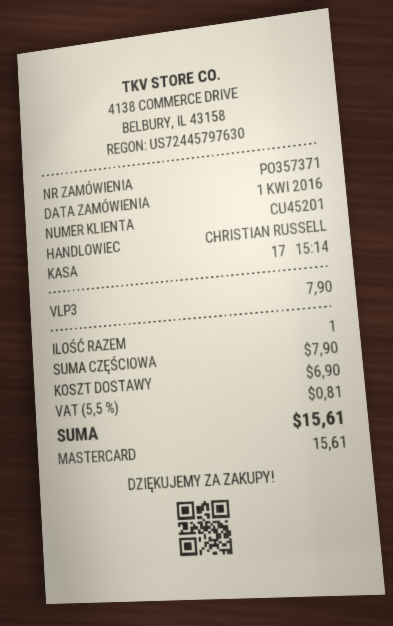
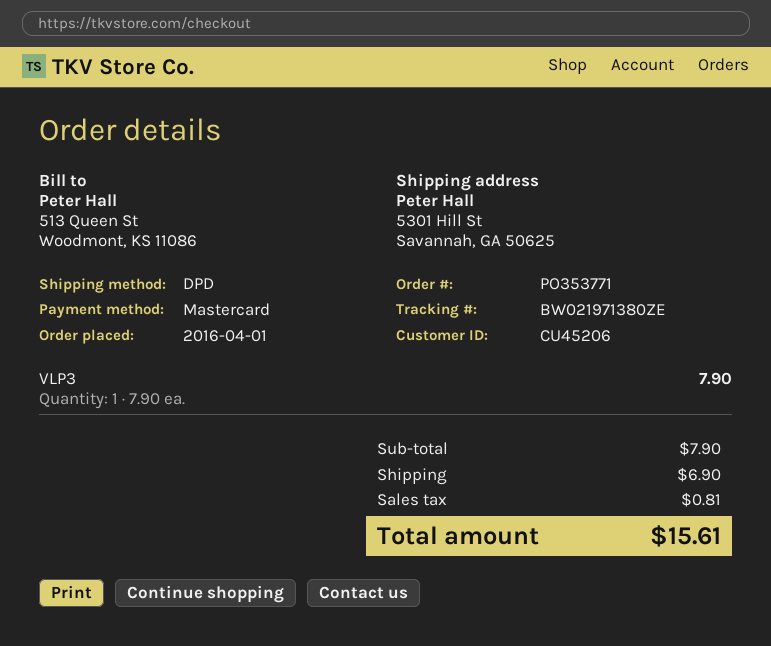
order number: PO357371 -> PO353771
customer number: CU45201 -> CU45206

